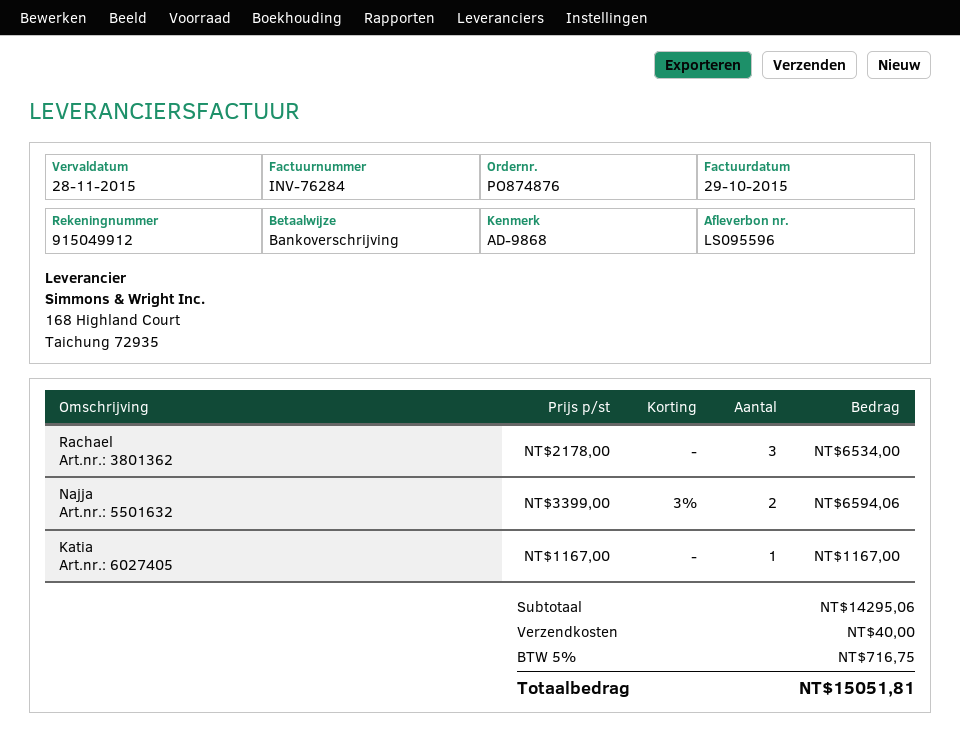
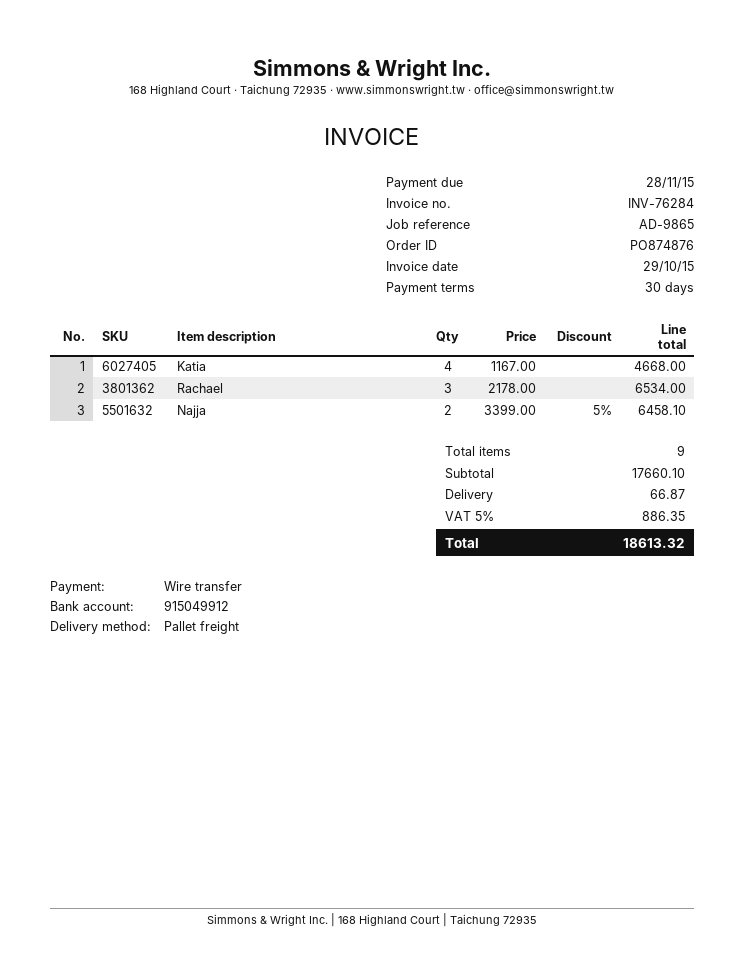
reference: AD-9868 -> AD-9865
Najja: 2 x 3399.00 - 3% = 6594.06 -> 2 x 3399.00 - 5% = 6458.10
Katia: 1 x 1167.00 = 1167.00 -> 4 x 1167.00 = 4668.00
subtotal: 14295.06 -> 17660.10
shipping: 40.00 -> 66.87
tax: 5% = 716.75 -> 5% = 886.35
total: 15051.81 -> 18613.32

